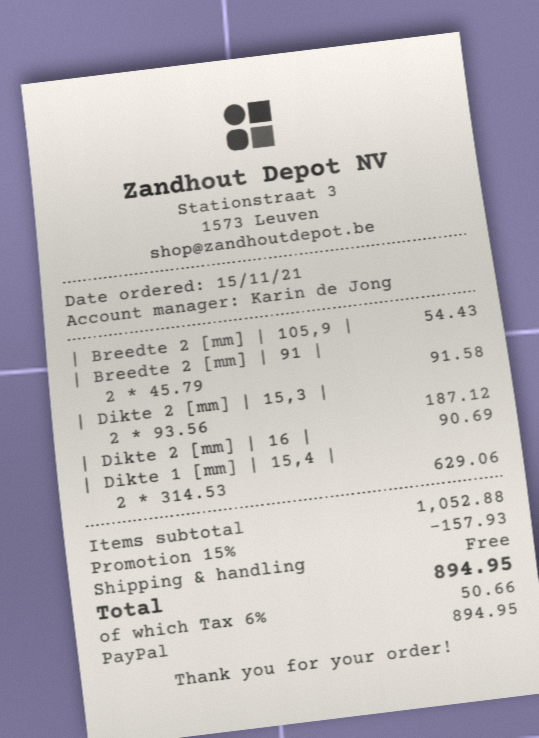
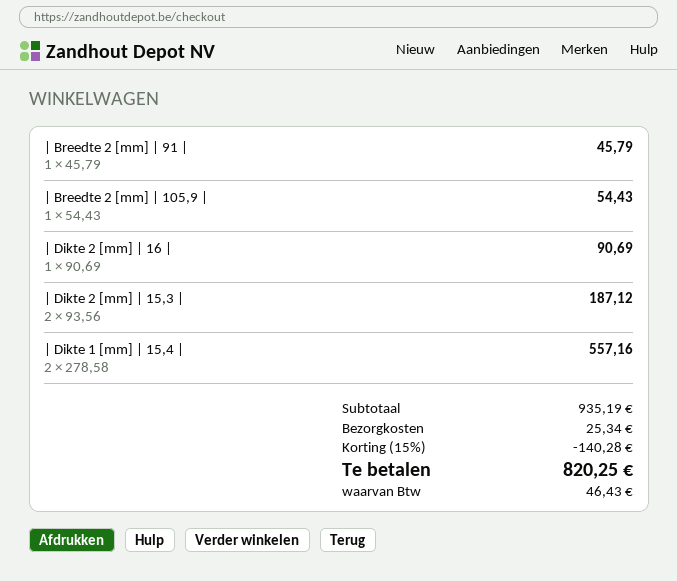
| Breedte 2 [mm] | 91 |: 2 x 45.79 = 91.58 -> 1 x 45.79 = 45.79
| Dikte 1 [mm] | 15,4 |: 2 x 314.53 = 629.06 -> 2 x 278.58 = 557.16
subtotal: 1052.88 -> 935.19
discount: 15% = 157.93 -> 15% = 140.28
shipping: 0.00 -> 25.34
tax: 50.66 -> 46.43
total: 894.95 -> 820.25

